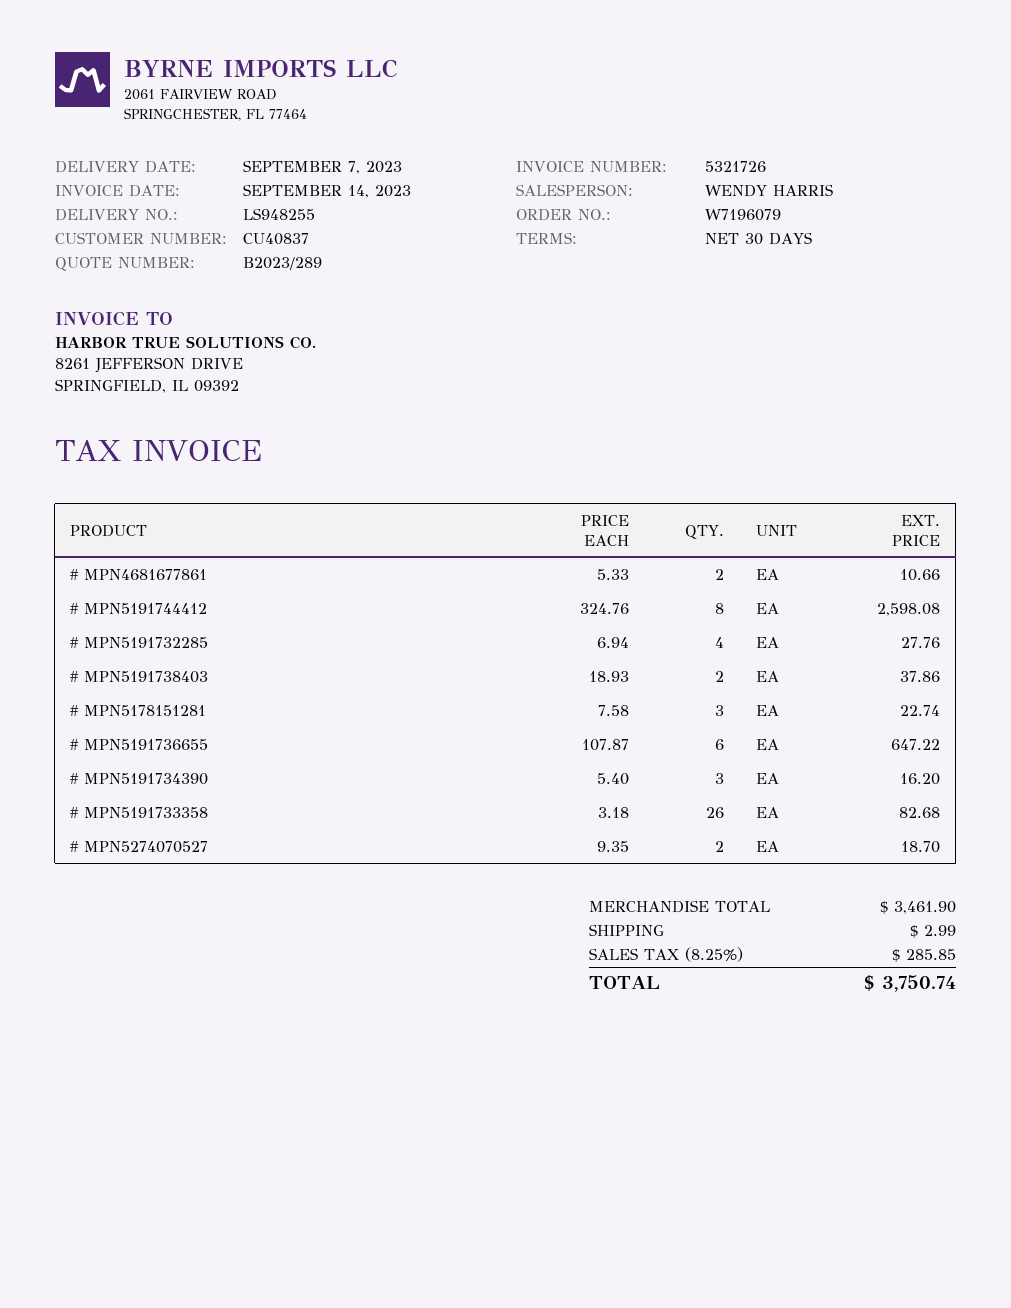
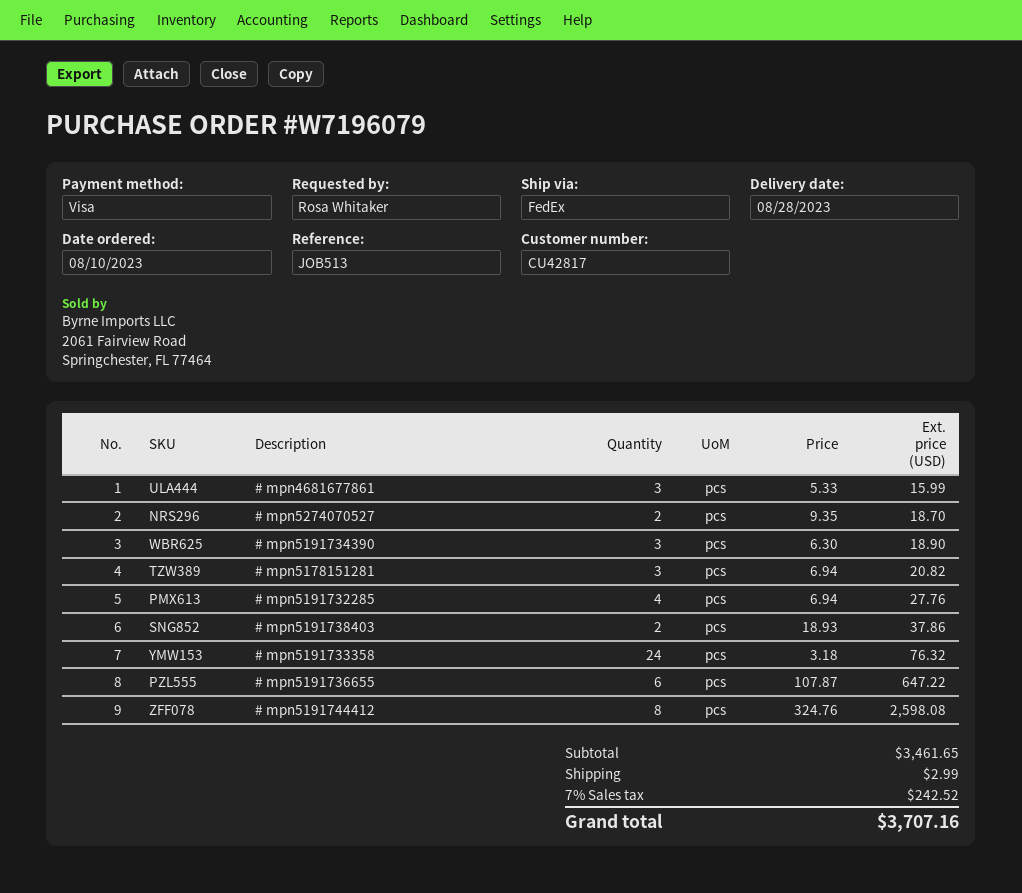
delivery date: 2023-09-07 -> 2023-08-28
customer number: CU40837 -> CU42817
# MPN4681677861: 2 x 5.33 = 10.66 -> 3 x 5.33 = 15.99
# MPN5178151281: 3 x 7.58 = 22.74 -> 3 x 6.94 = 20.82
# MPN5191734390: 3 x 5.40 = 16.20 -> 3 x 6.30 = 18.90
# MPN5191733358: 26 x 3.18 = 82.68 -> 24 x 3.18 = 76.32
subtotal: 3461.90 -> 3461.65
tax: 8.25% = 285.85 -> 7% = 242.52
total: 3750.74 -> 3707.16

